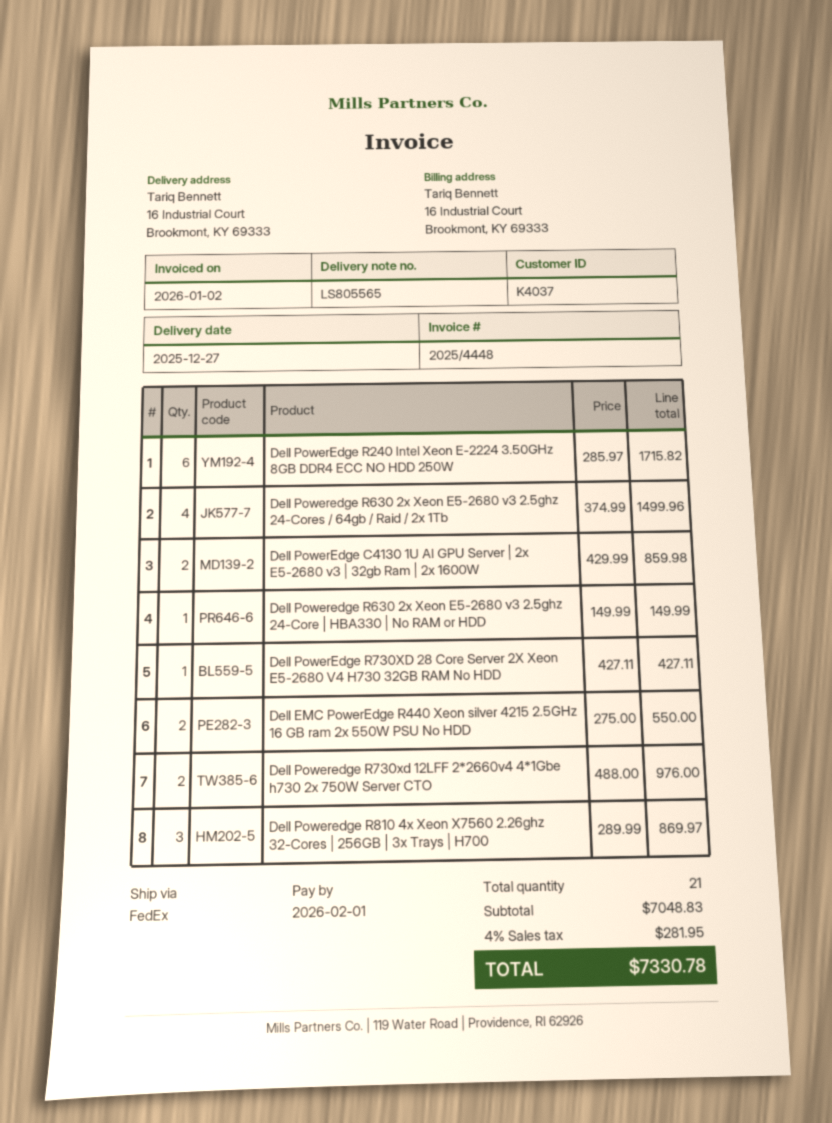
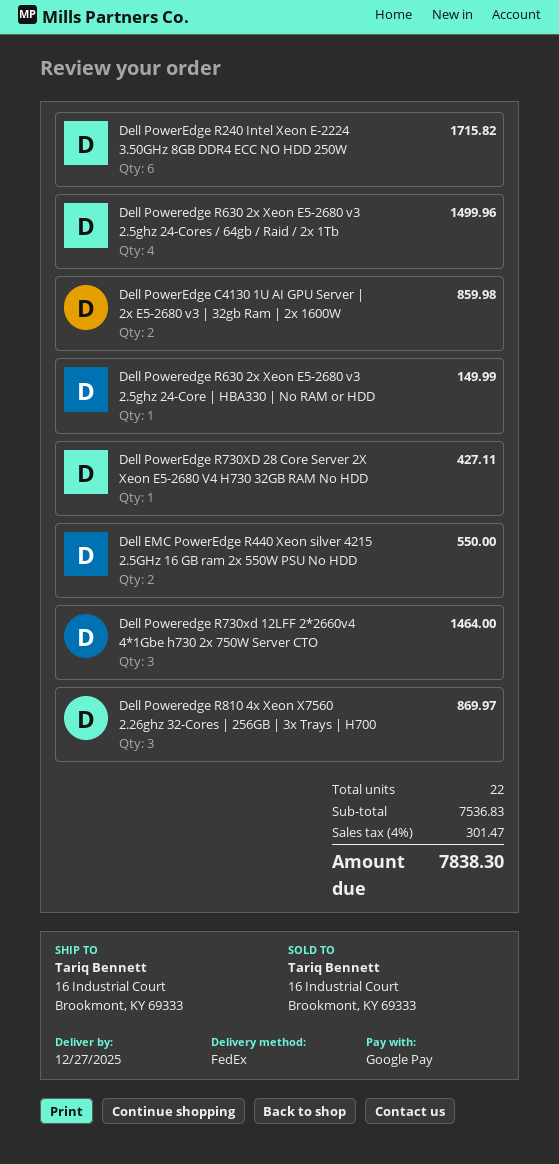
Dell Poweredge R730xd 12LFF 2*2660v4 4*1Gbe h730 2x 750W Server CTO: 2 for 976.00 -> 3 for 1464.00
total quantity: 21 -> 22
subtotal: 7048.83 -> 7536.83
tax: 4% = 281.95 -> 4% = 301.47
total: 7330.78 -> 7838.30

